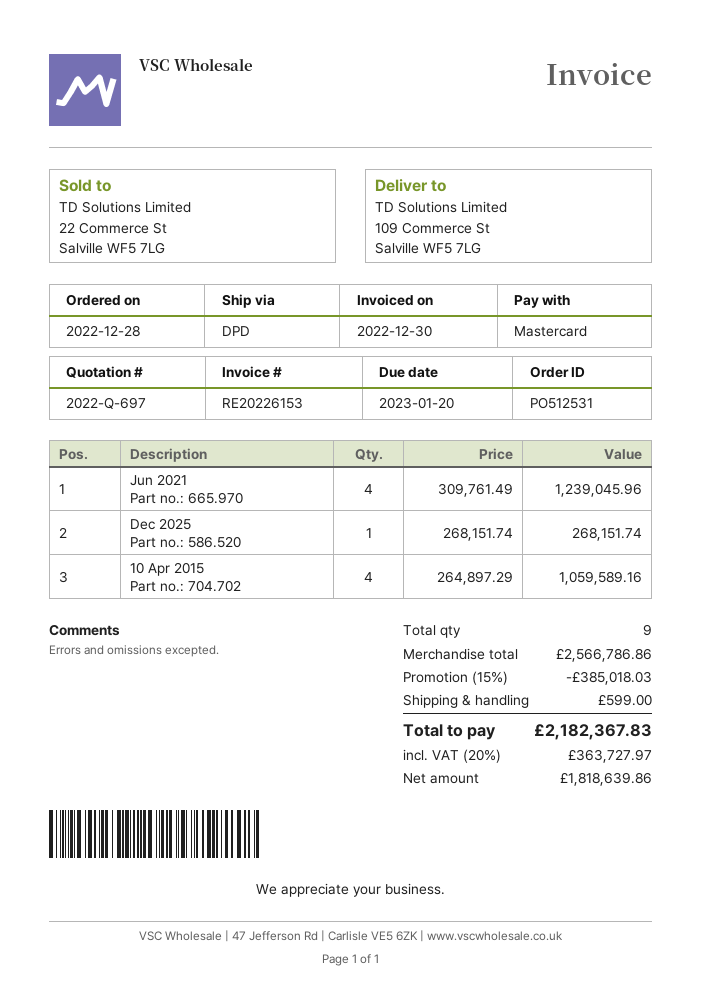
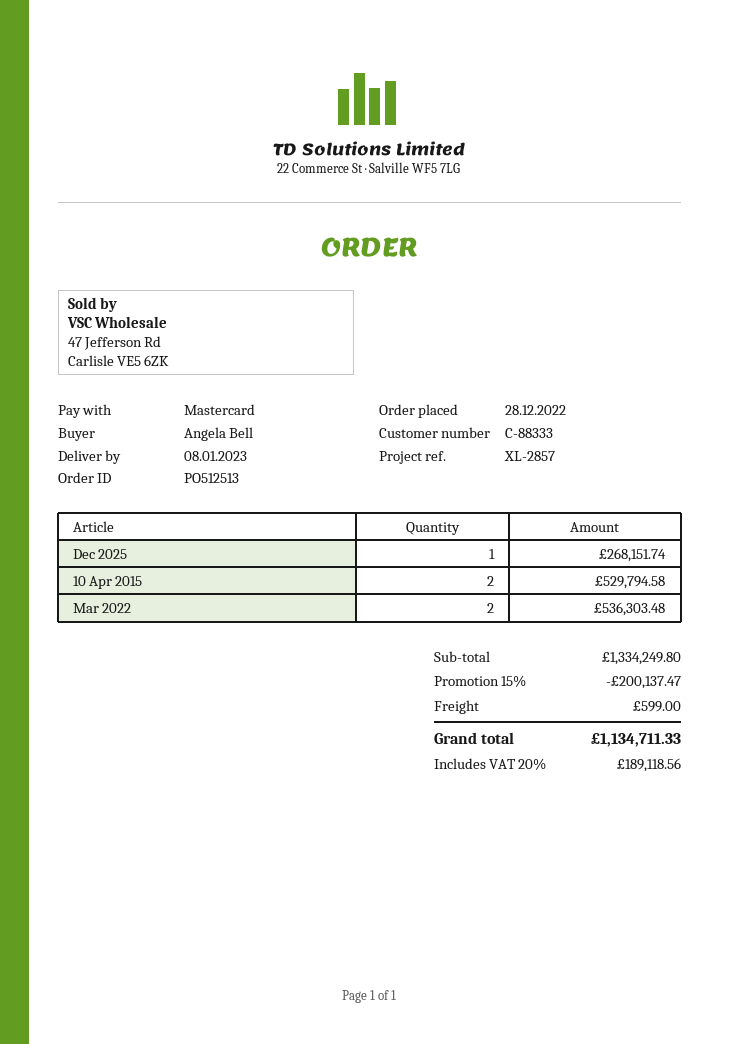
order number: PO512531 -> PO512513
Jun 2021: 4 for 1239045.96 -> none
10 Apr 2015: 4 for 1059589.16 -> 2 for 529794.58
Mar 2022: none -> 2 for 536303.48
subtotal: 2566786.86 -> 1334249.80
discount: 15% = 385018.03 -> 15% = 200137.47
tax: 20% = 363727.97 -> 20% = 189118.56
total: 2182367.83 -> 1134711.33

